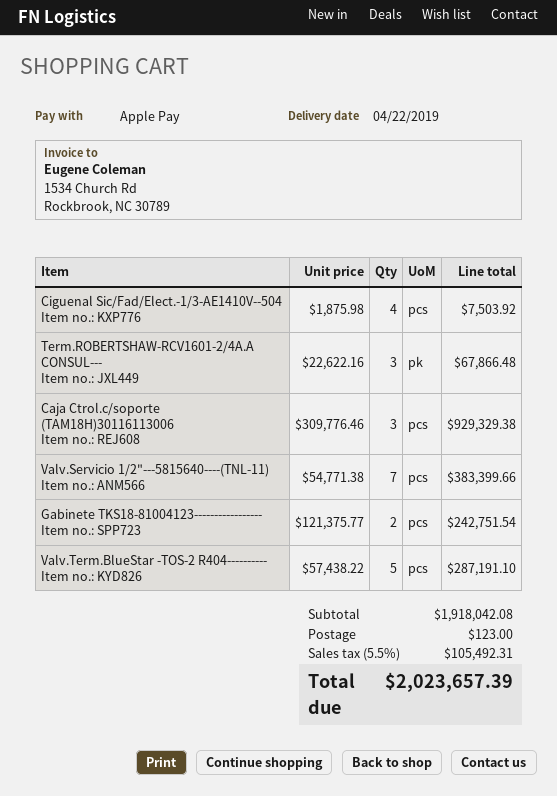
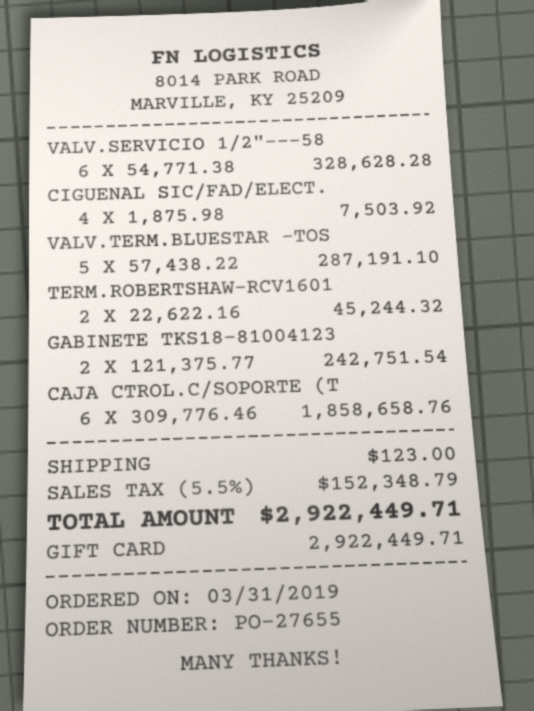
payment method: Apple Pay -> gift card
Term.ROBERTSHAW-RCV1601-2/4A.A CONSUL---: 3 x 22622.16 = 67866.48 -> 2 x 22622.16 = 45244.32
Caja Ctrol.c/soporte (TAM18H)30116113006: 3 x 309776.46 = 929329.38 -> 6 x 309776.46 = 1858658.76
Valv.Servicio 1/2"---5815640----(TNL-11): 7 x 54771.38 = 383399.66 -> 6 x 54771.38 = 328628.28
tax: 5.5% = 105492.31 -> 5.5% = 152348.79
total: 2023657.39 -> 2922449.71

